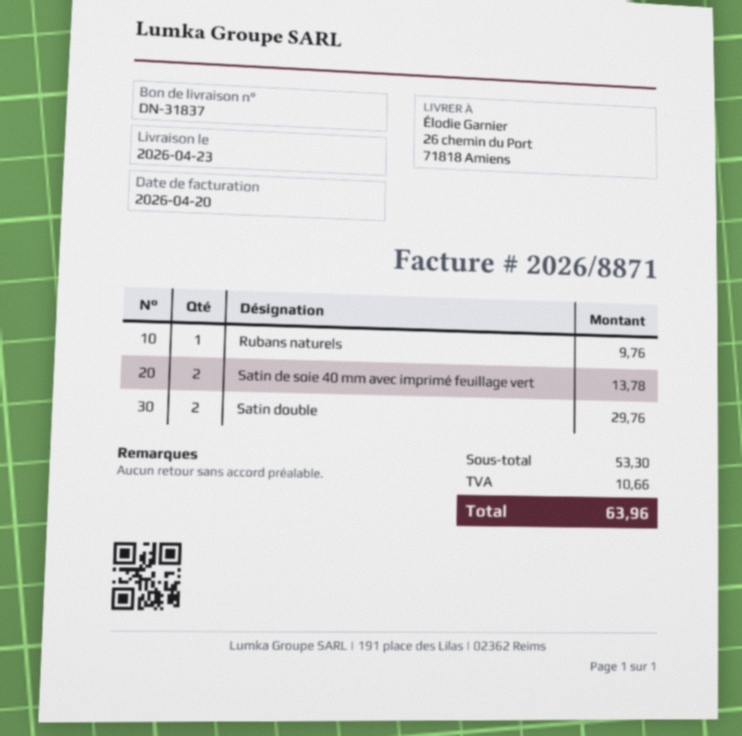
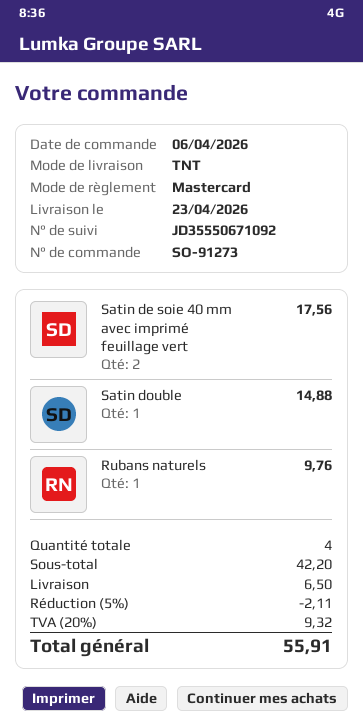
Satin de soie 40 mm avec imprimé feuillage vert: 2 for 13.78 -> 2 for 17.56
Satin double: 2 for 29.76 -> 1 for 14.88
subtotal: 53.30 -> 42.20
discount: none -> 5% = 2.11
shipping: none -> 6.50
tax: 10.66 -> 9.32
total: 63.96 -> 55.91

